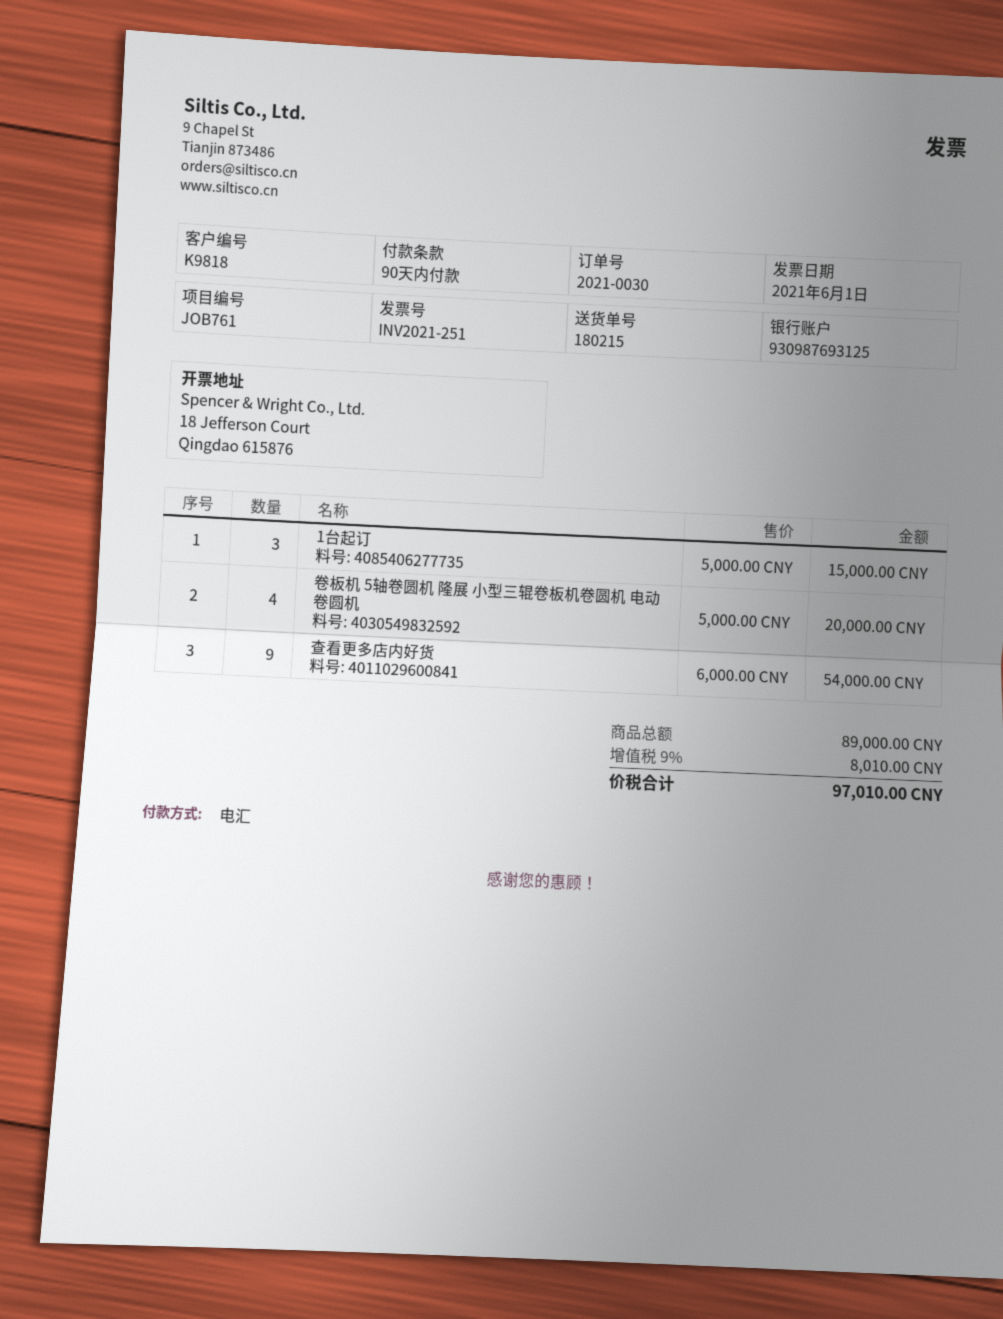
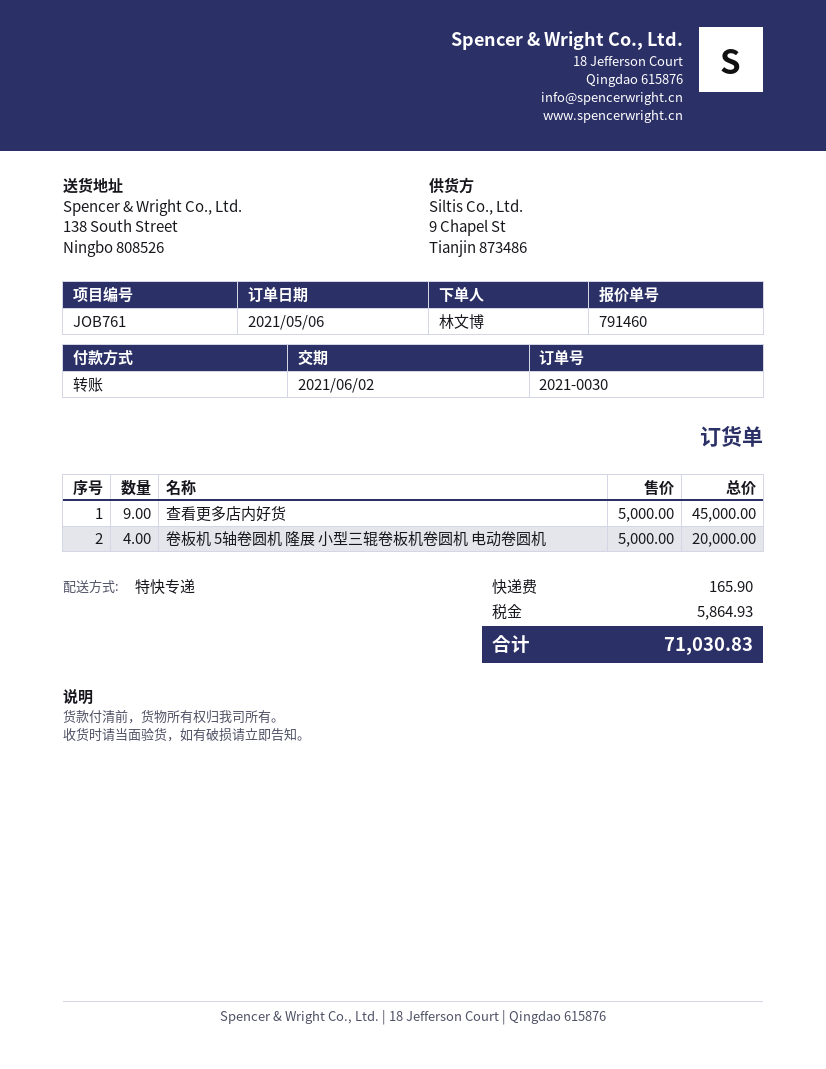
1台起订: 3 x 5000.00 = 15000.00 -> none
查看更多店内好货: 9 x 6000.00 = 54000.00 -> 9 x 5000.00 = 45000.00
shipping: none -> 165.90
tax: 8010.00 -> 5864.93
total: 97010.00 -> 71030.83

